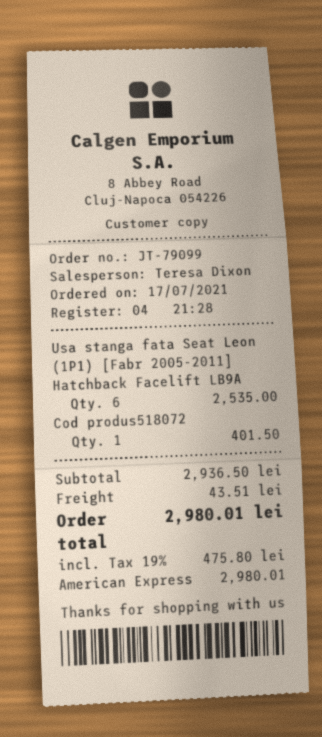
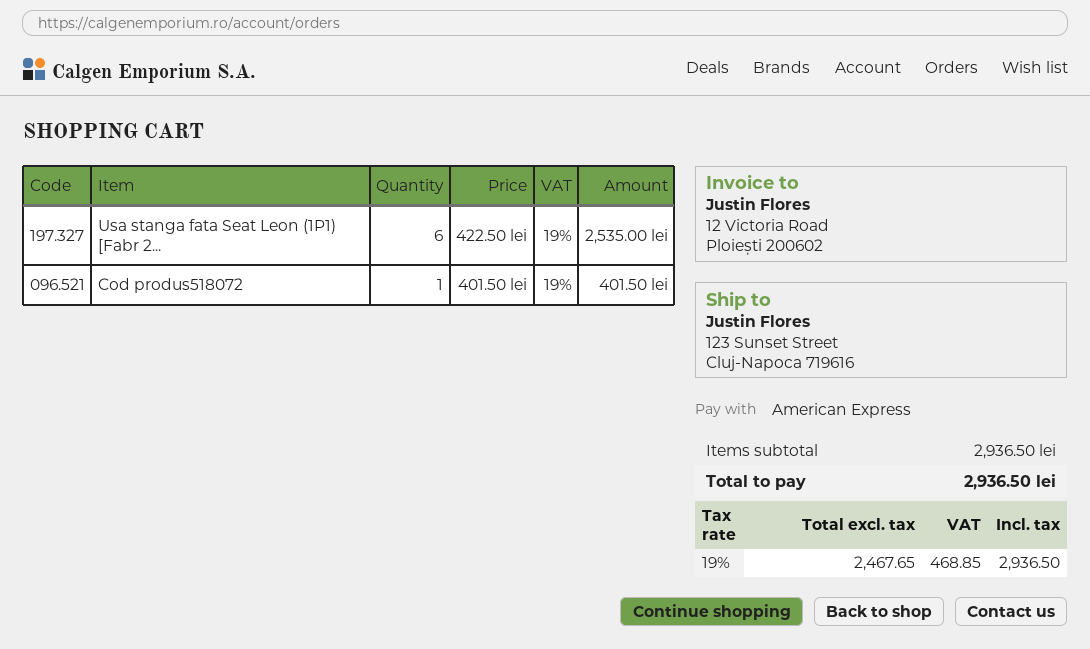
shipping: 43.51 -> none
tax: 19% = 475.80 -> 19% = 468.85
total: 2980.01 -> 2936.50

